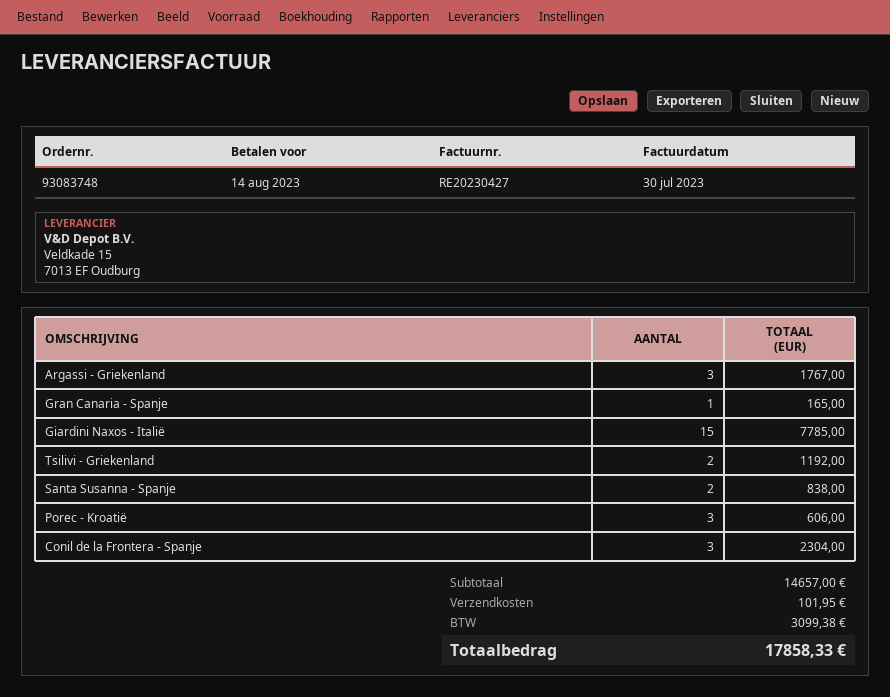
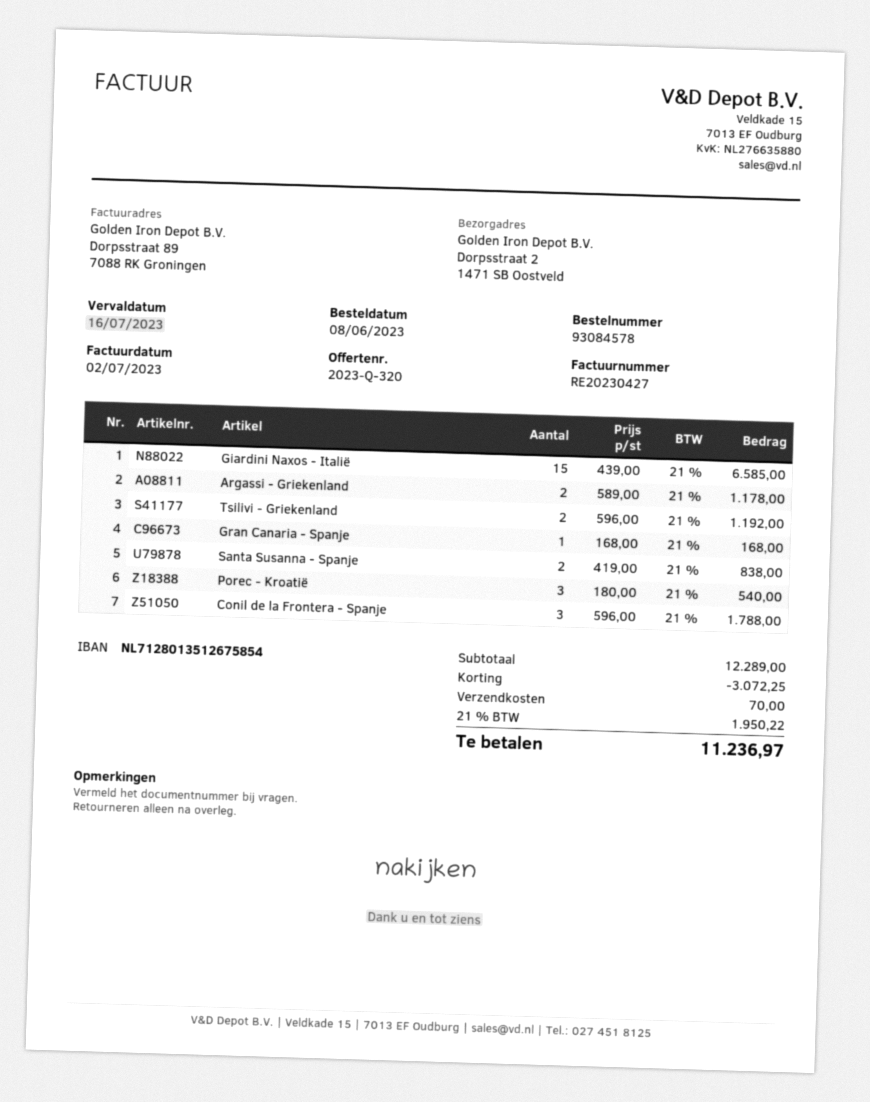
order number: 93083748 -> 93084578
invoice date: 2023-07-30 -> 2023-07-02
due date: 2023-08-14 -> 2023-07-16
Argassi - Griekenland: 3 for 1767.00 -> 2 for 1178.00
Gran Canaria - Spanje: 1 for 165.00 -> 1 for 168.00
Giardini Naxos - Italië: 15 for 7785.00 -> 15 for 6585.00
Porec - Kroatië: 3 for 606.00 -> 3 for 540.00
Conil de la Frontera - Spanje: 3 for 2304.00 -> 3 for 1788.00
subtotal: 14657.00 -> 12289.00
discount: none -> 3072.25
shipping: 101.95 -> 70.00
tax: 3099.38 -> 1950.22
total: 17858.33 -> 11236.97

